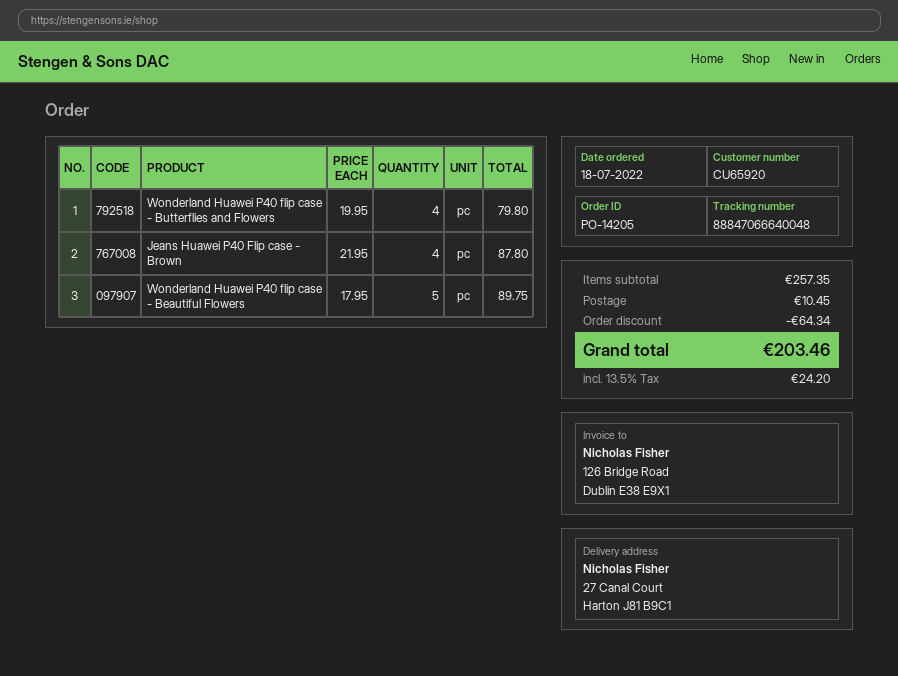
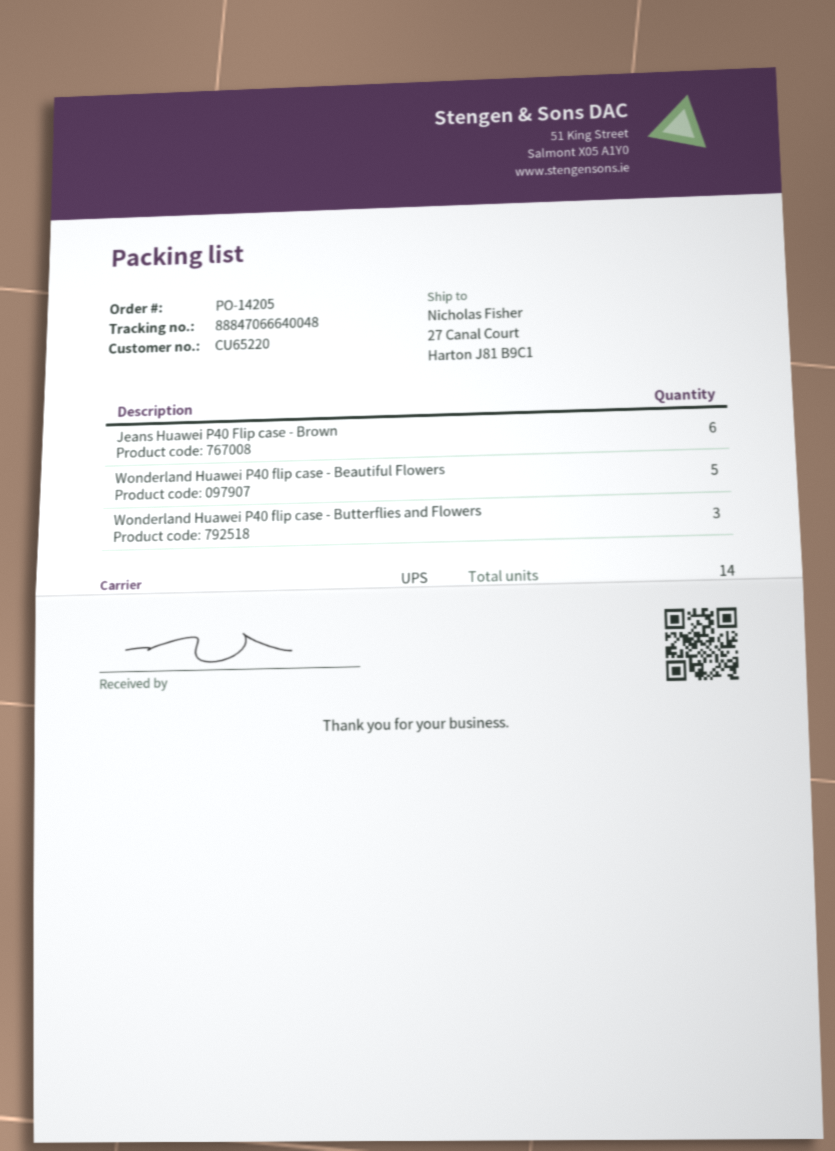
customer number: CU65920 -> CU65220
Wonderland Huawei P40 flip case - Butterflies and Flowers: 4 -> 3
Jeans Huawei P40 Flip case - Brown: 4 -> 6

